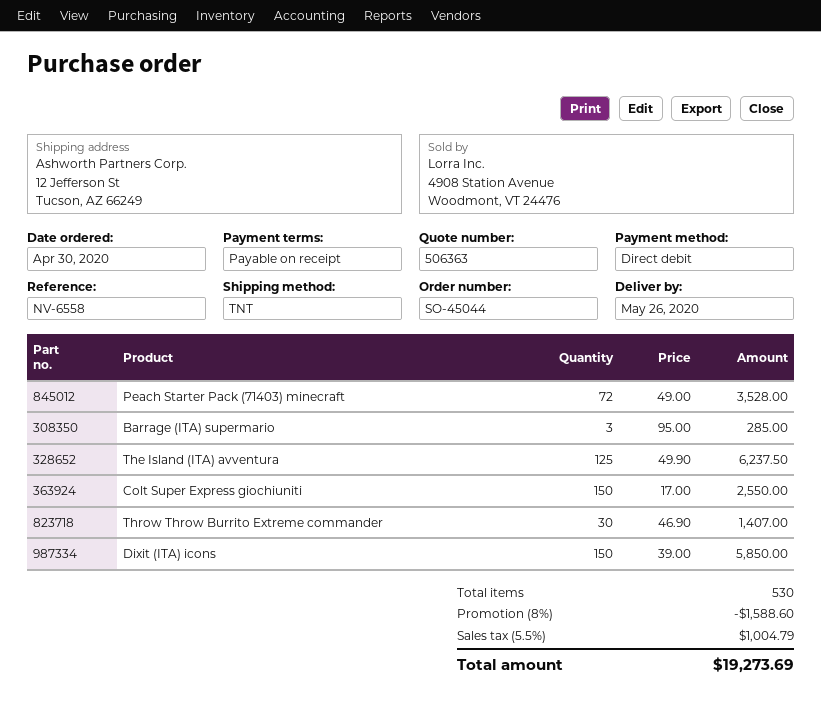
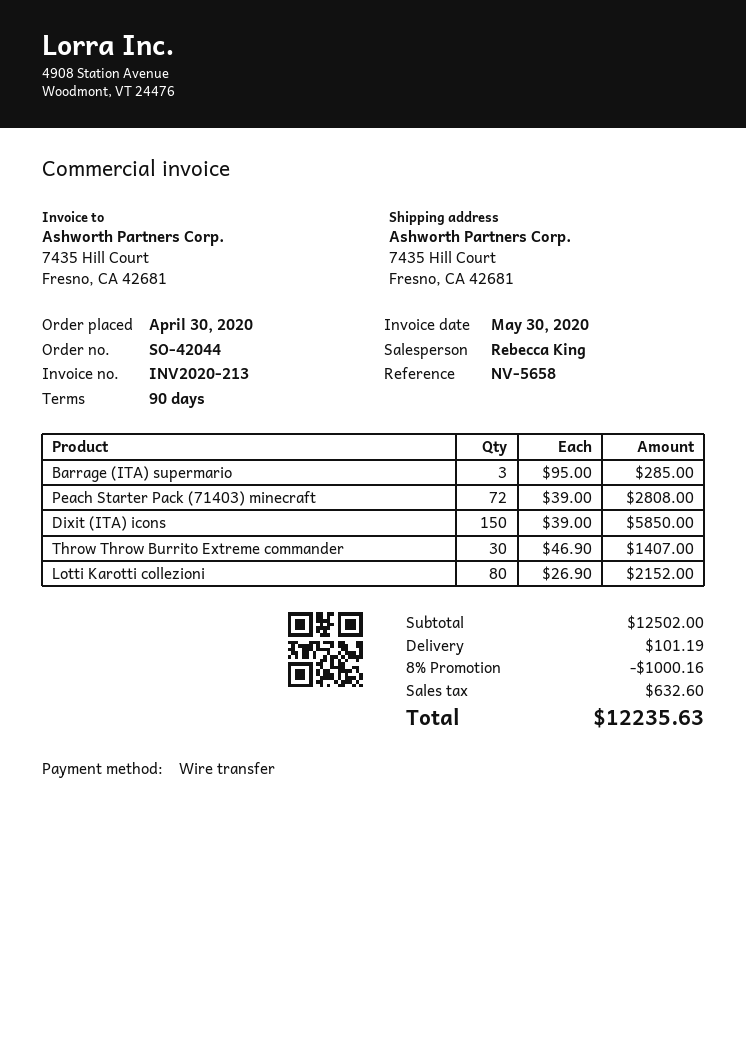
order number: SO-45044 -> SO-42044
payment terms: on receipt -> 90 days
reference: NV-6558 -> NV-5658
payment method: direct debit -> bank transfer
ship to: 12 Jefferson St, Tucson, AZ 66249 -> 7435 Hill Court, Fresno, CA 42681
Peach Starter Pack (71403) minecraft: 72 x 49.00 = 3528.00 -> 72 x 39.00 = 2808.00
The Island (ITA) avventura: 125 x 49.90 = 6237.50 -> none
Colt Super Express giochiuniti: 150 x 17.00 = 2550.00 -> none
Lotti Karotti collezioni: none -> 80 x 26.90 = 2152.00
discount: 8% = 1588.60 -> 8% = 1000.16
shipping: none -> 101.19
tax: 1004.79 -> 632.60
total: 19273.69 -> 12235.63

